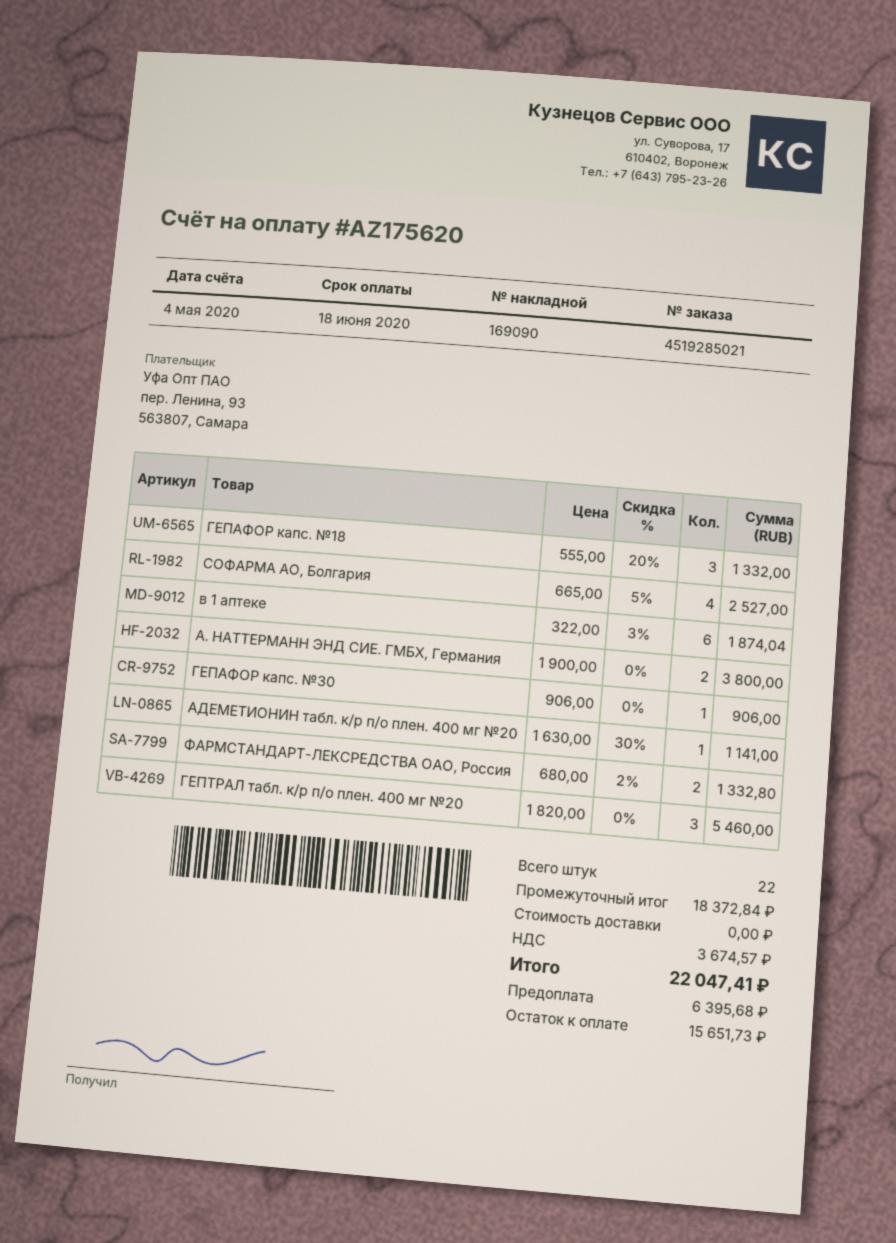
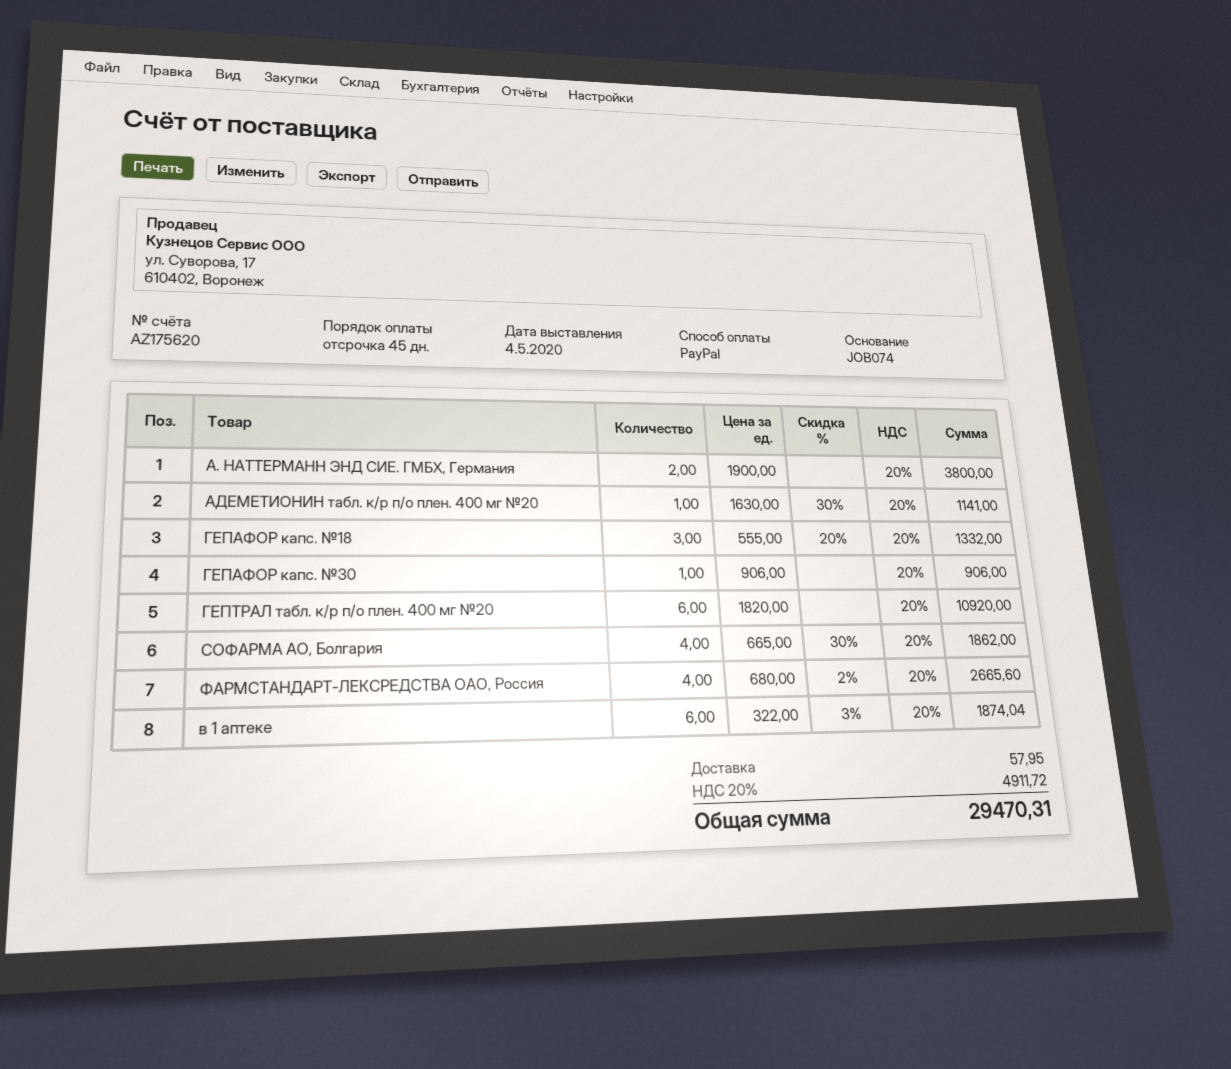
СОФАРМА АО, Болгария: 4 x 665.00 - 5% = 2527.00 -> 4 x 665.00 - 30% = 1862.00
ФАРМСТАНДАРТ-ЛЕКСРЕДСТВА ОАО, Россия: 2 x 680.00 - 2% = 1332.80 -> 4 x 680.00 - 2% = 2665.60
ГЕПТРАЛ табл. к/р п/о плен. 400 мг №20: 3 x 1820.00 = 5460.00 -> 6 x 1820.00 = 10920.00
shipping: 0.00 -> 57.95
tax: 3674.57 -> 4911.72
total: 22047.41 -> 29470.31

